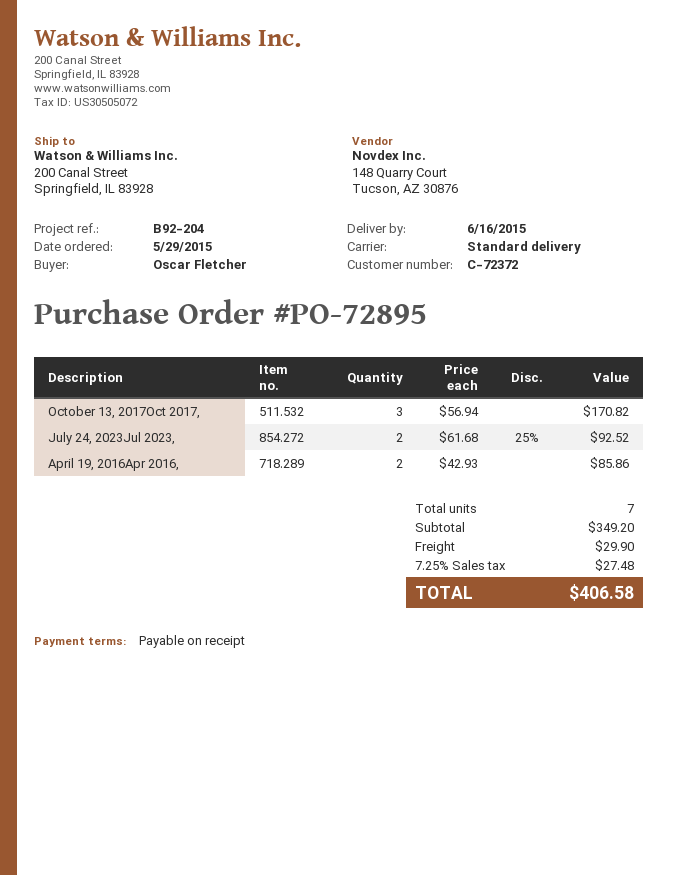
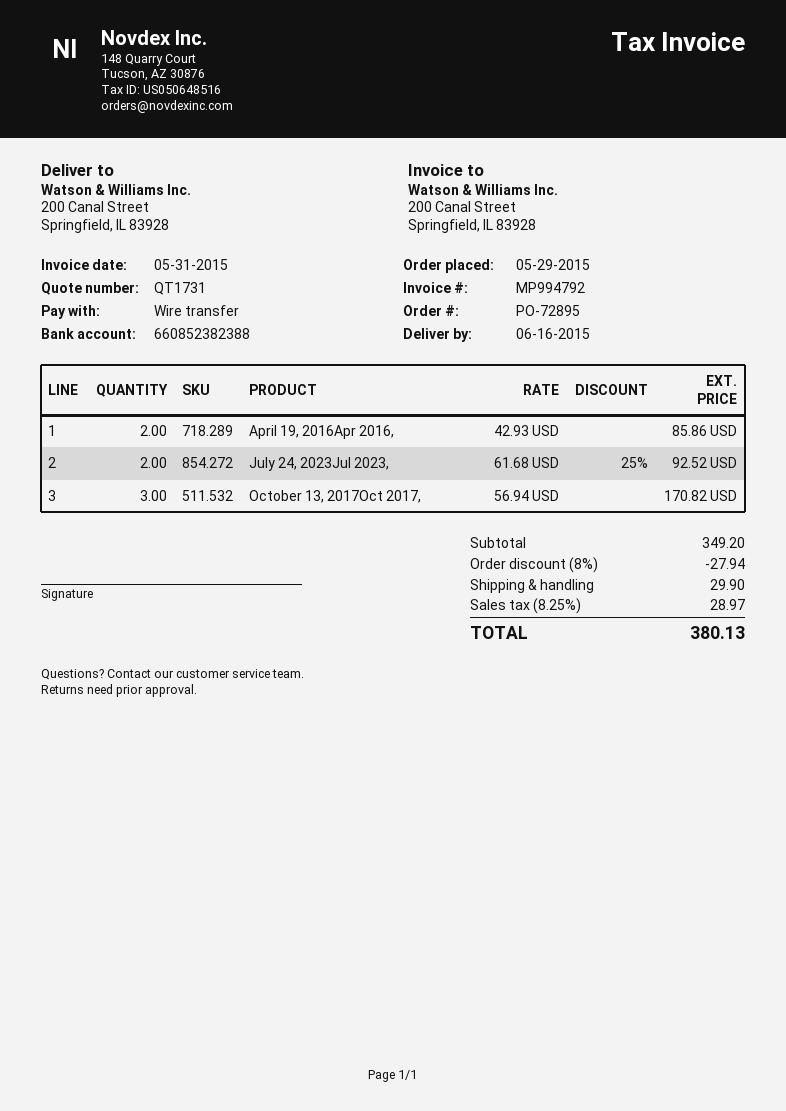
discount: none -> 8% = 27.94
tax: 7.25% = 27.48 -> 8.25% = 28.97
total: 406.58 -> 380.13

